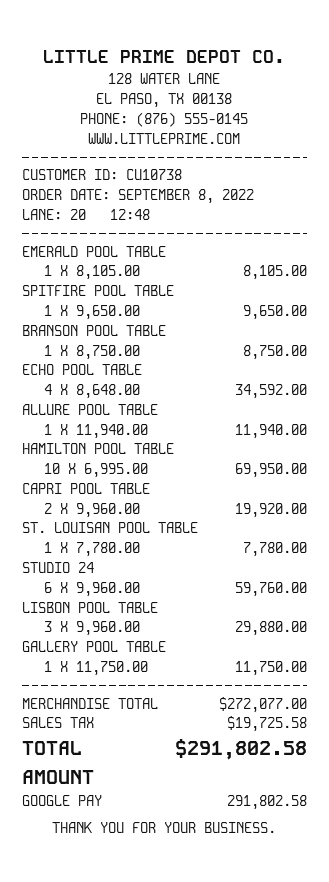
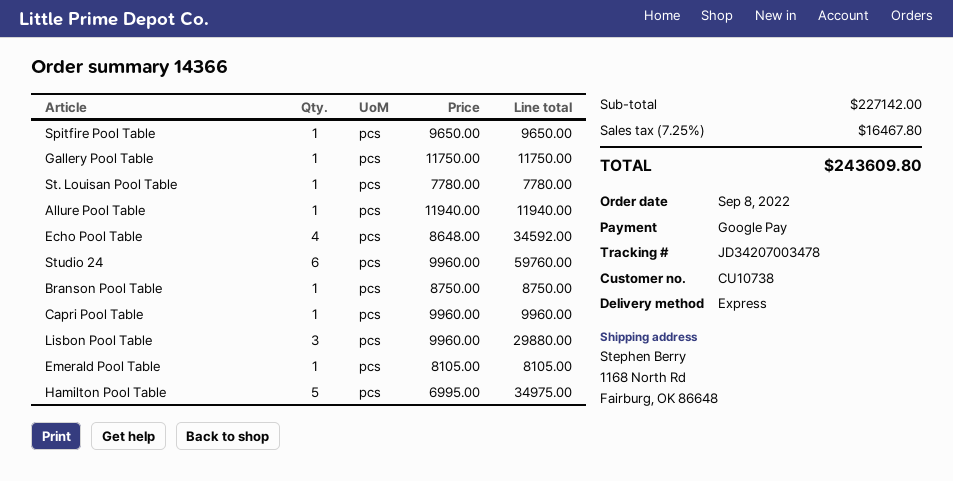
HAMILTON POOL TABLE: 10 x 6995.00 = 69950.00 -> 5 x 6995.00 = 34975.00
CAPRI POOL TABLE: 2 x 9960.00 = 19920.00 -> 1 x 9960.00 = 9960.00
subtotal: 272077.00 -> 227142.00
tax: 19725.58 -> 16467.80
total: 291802.58 -> 243609.80

